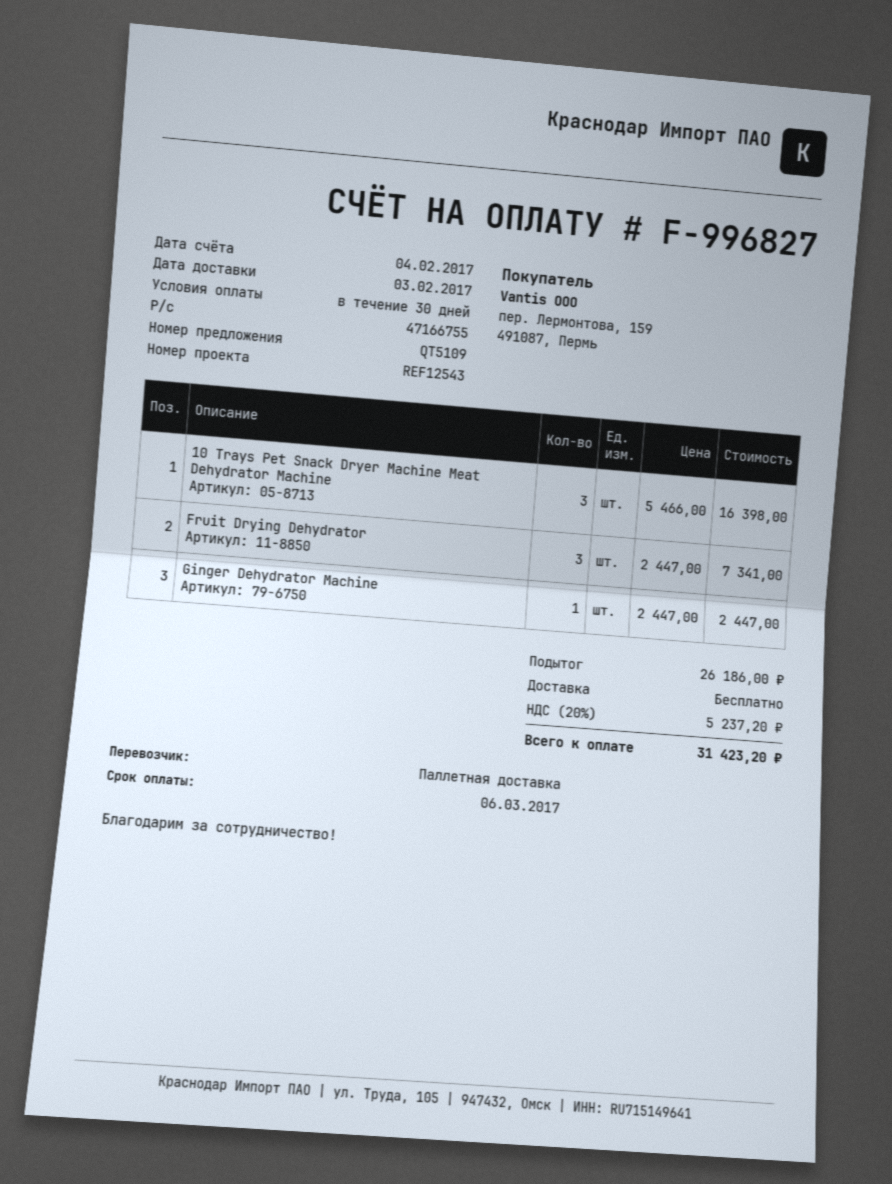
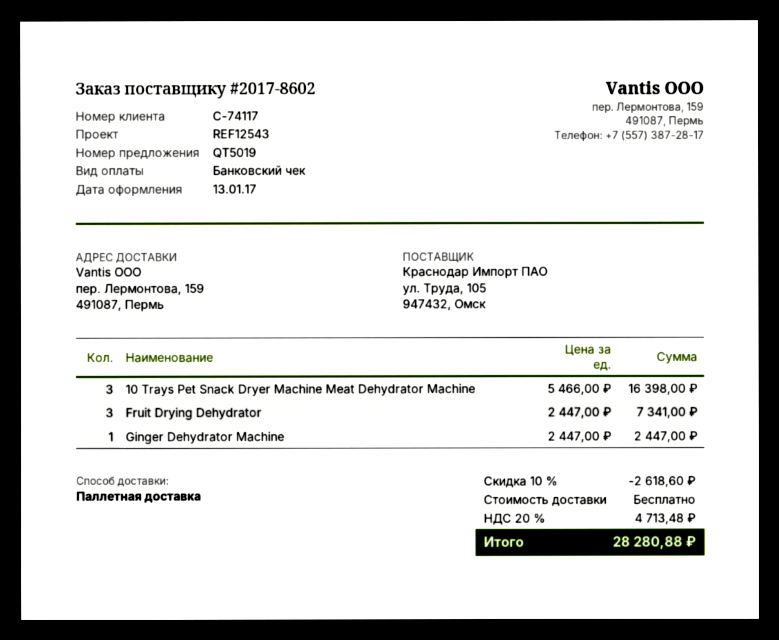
quote number: QT5109 -> QT5019
discount: none -> 10% = 2618.60
tax: 20% = 5237.20 -> 20% = 4713.48
total: 31423.20 -> 28280.88

